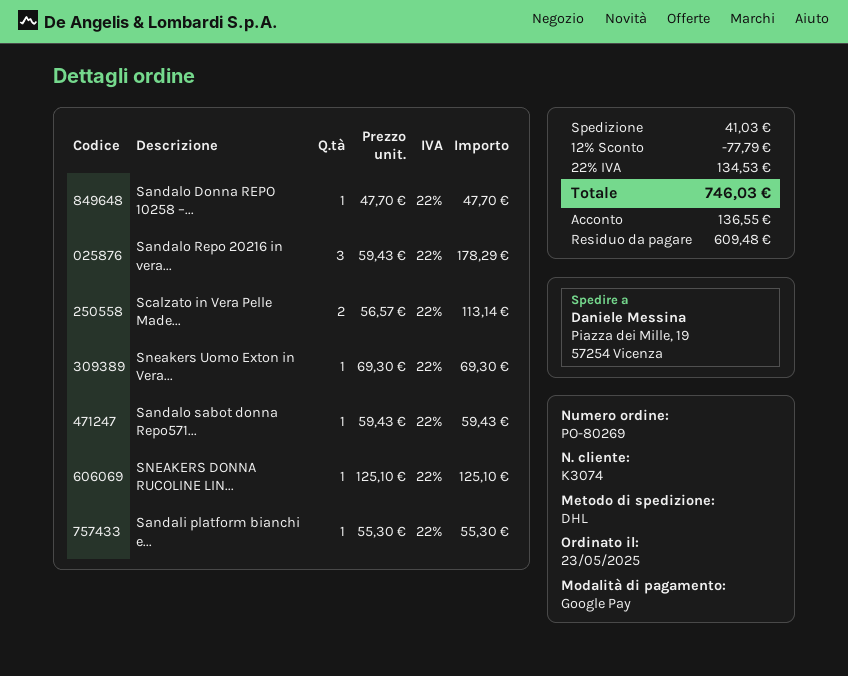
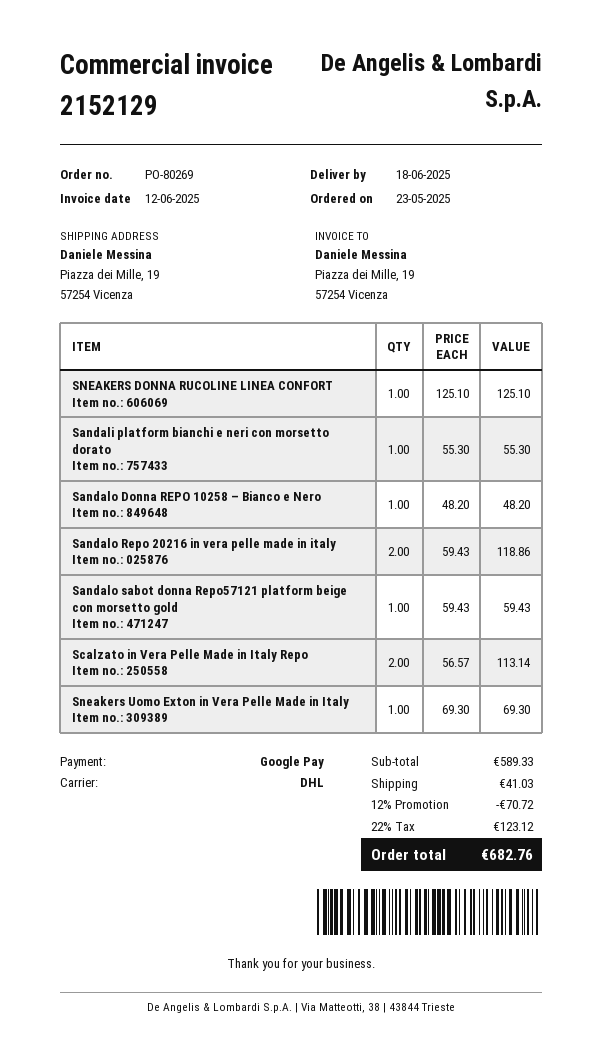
Sandalo Donna REPO 10258 –...: 1 x 47.70 = 47.70 -> 1 x 48.20 = 48.20
Sandalo Repo 20216 in vera...: 3 x 59.43 = 178.29 -> 2 x 59.43 = 118.86
discount: 12% = 77.79 -> 12% = 70.72
tax: 22% = 134.53 -> 22% = 123.12
total: 746.03 -> 682.76

